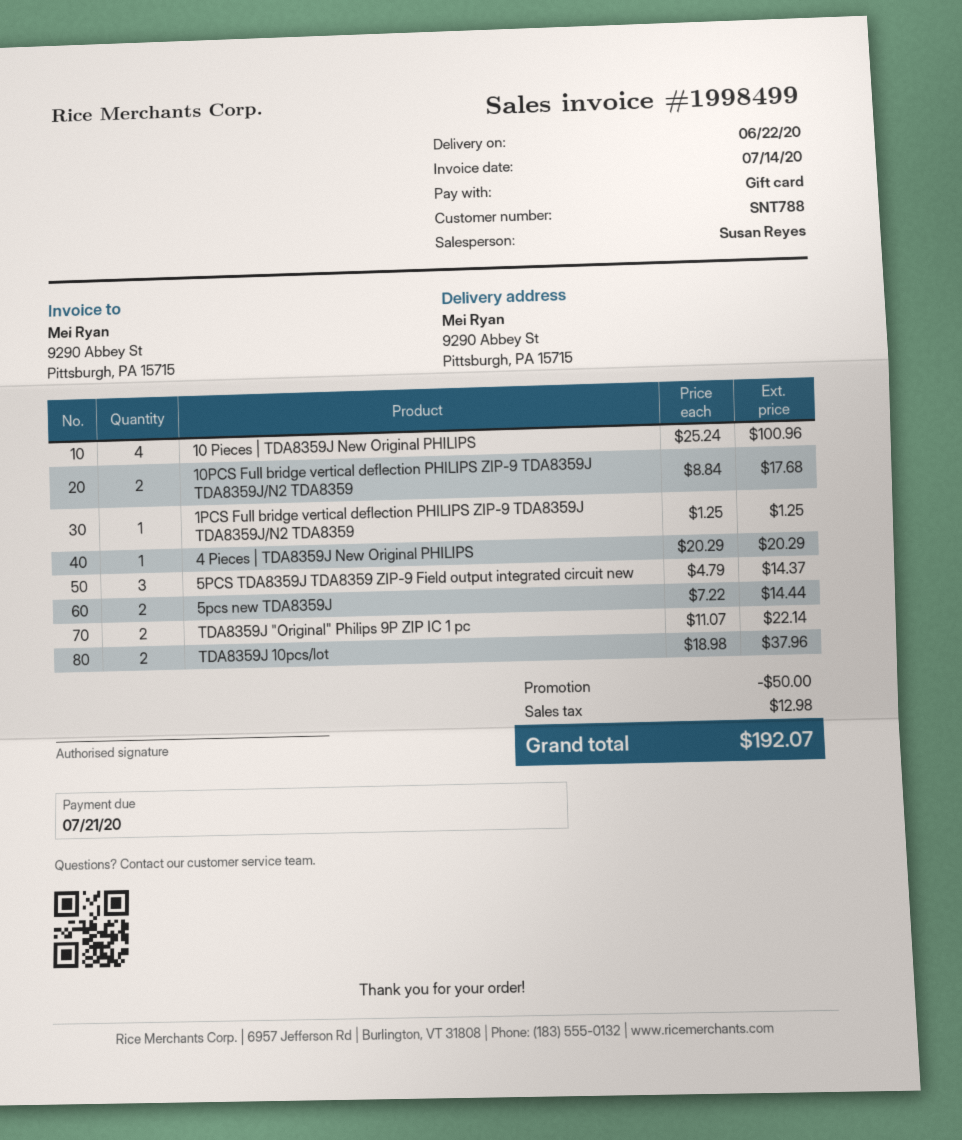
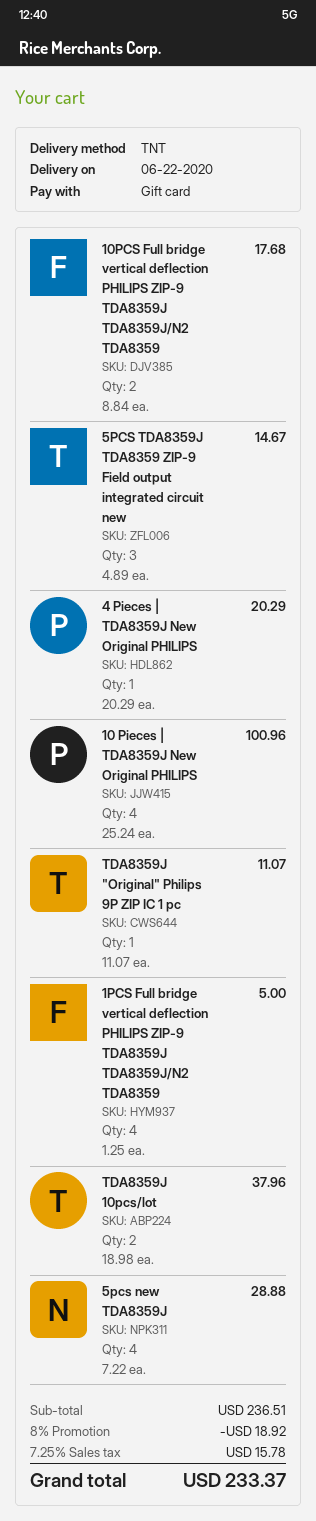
1PCS Full bridge vertical deflection PHILIPS ZIP-9 TDA8359J TDA8359J/N2 TDA8359: 1 x 1.25 = 1.25 -> 4 x 1.25 = 5.00
5PCS TDA8359J TDA8359 ZIP-9 Field output integrated circuit new: 3 x 4.79 = 14.37 -> 3 x 4.89 = 14.67
5pcs new TDA8359J: 2 x 7.22 = 14.44 -> 4 x 7.22 = 28.88
TDA8359J "Original" Philips 9P ZIP IC 1 pc: 2 x 11.07 = 22.14 -> 1 x 11.07 = 11.07
discount: 50.00 -> 18.92
tax: 12.98 -> 15.78
total: 192.07 -> 233.37

